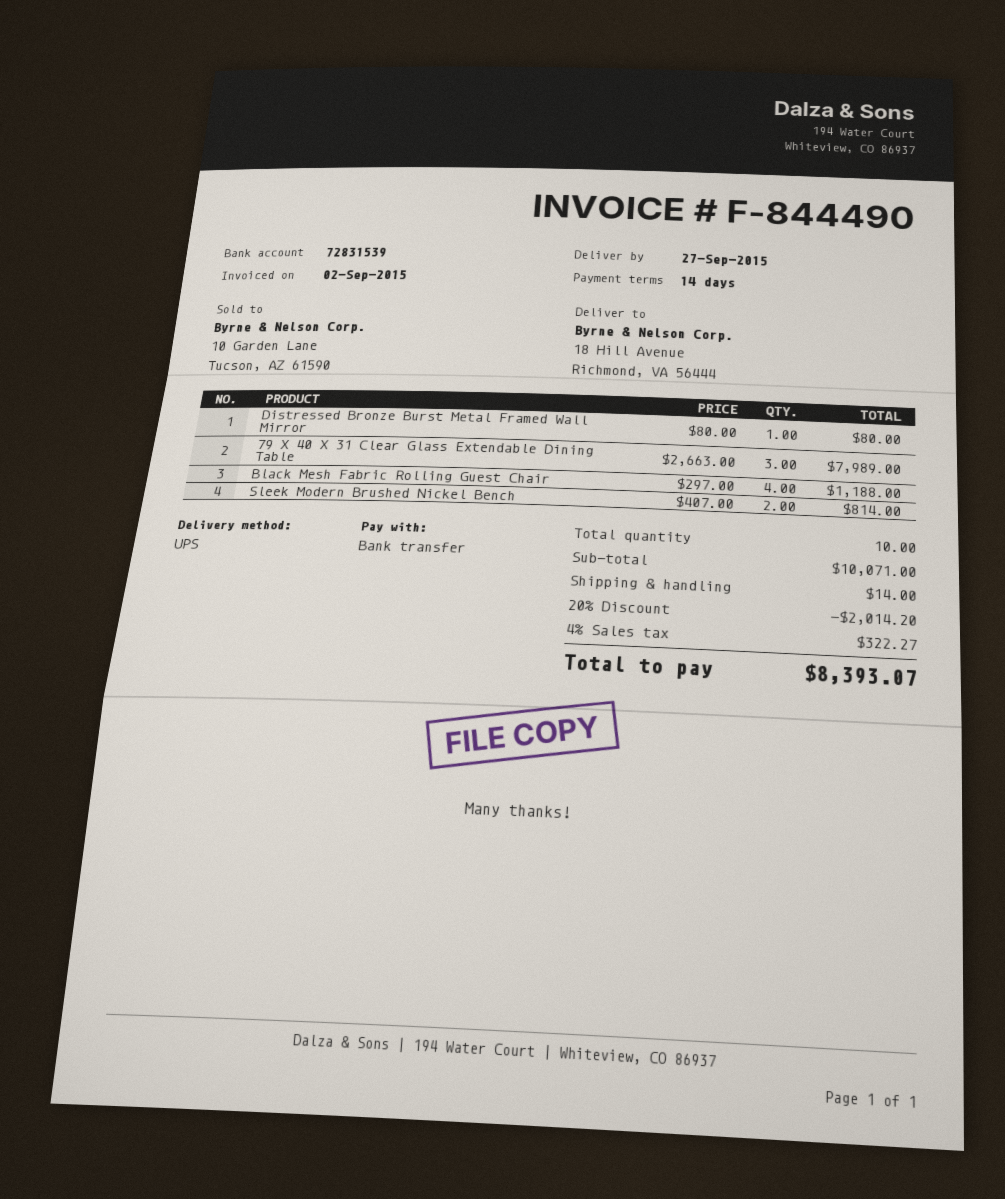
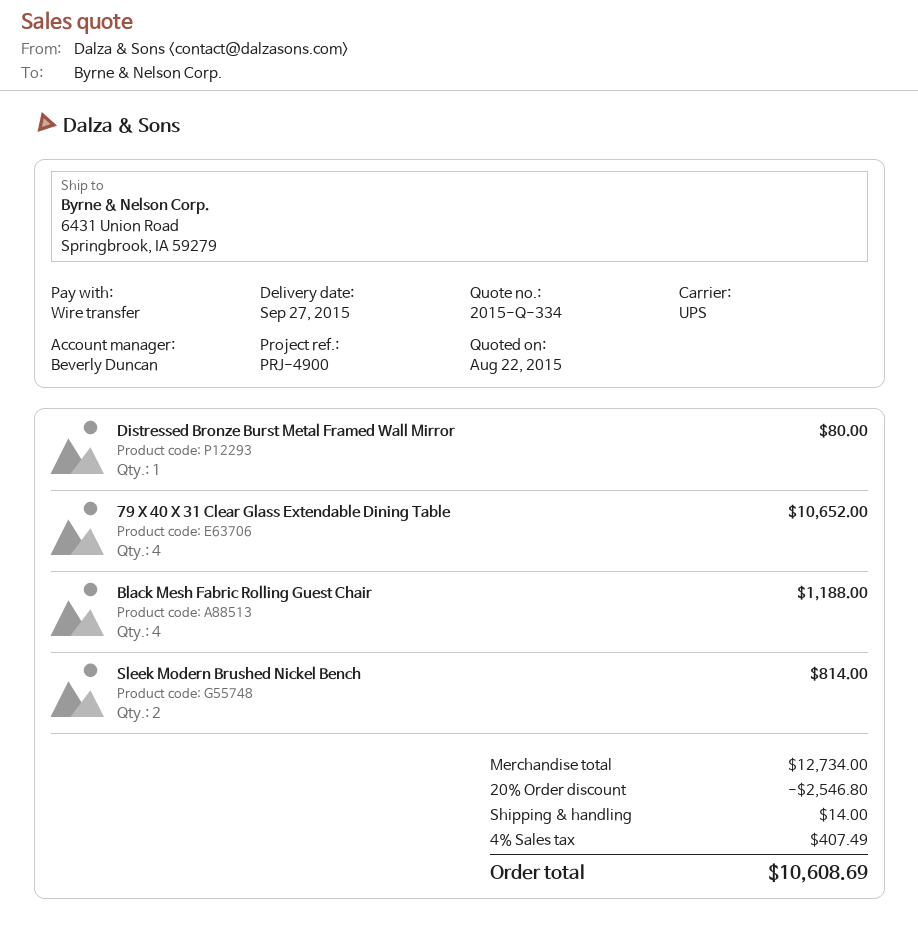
ship to: 18 Hill Avenue, Richmond, VA 56444 -> 6431 Union Road, Springbrook, IA 59279
79 X 40 X 31 Clear Glass Extendable Dining Table: 3 for 7989.00 -> 4 for 10652.00
subtotal: 10071.00 -> 12734.00
discount: 20% = 2014.20 -> 20% = 2546.80
tax: 4% = 322.27 -> 4% = 407.49
total: 8393.07 -> 10608.69

